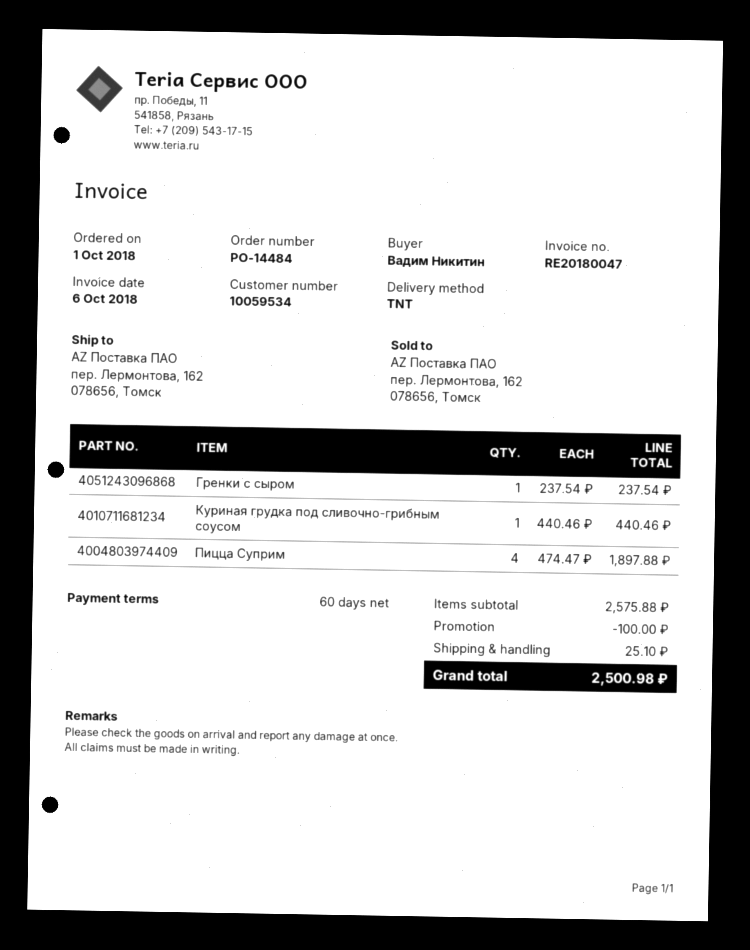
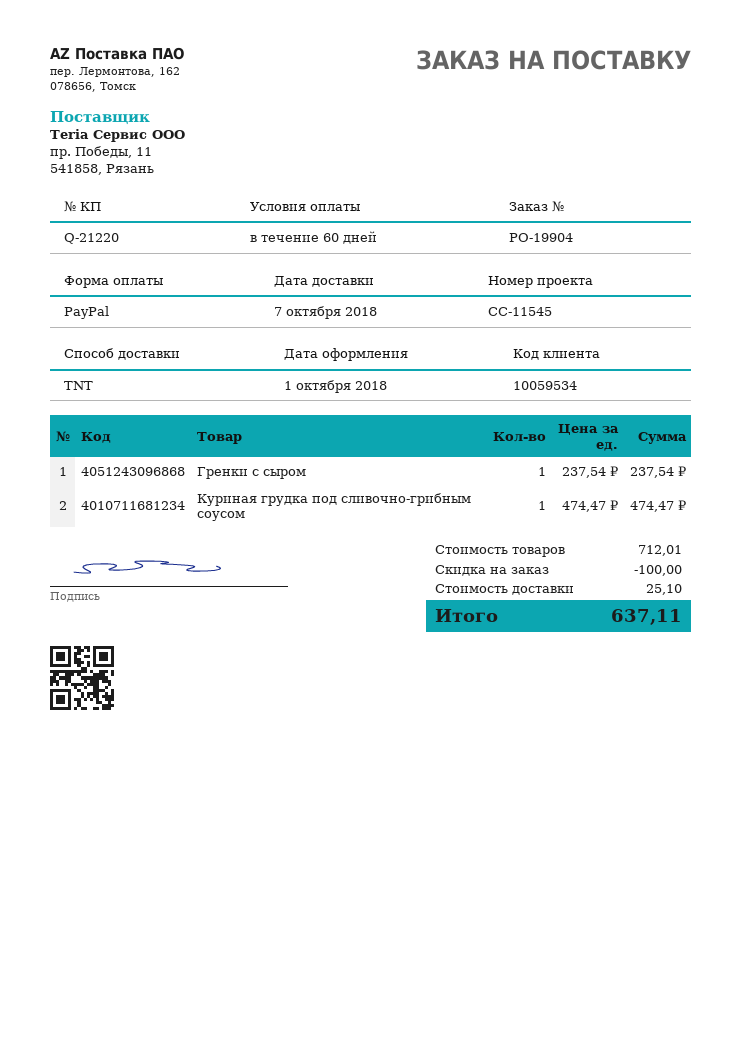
order number: PO-14484 -> PO-19904
Куриная грудка под сливочно-грибным соусом: 1 x 440.46 = 440.46 -> 1 x 474.47 = 474.47
Пицца Суприм: 4 x 474.47 = 1897.88 -> none
subtotal: 2575.88 -> 712.01
total: 2500.98 -> 637.11

